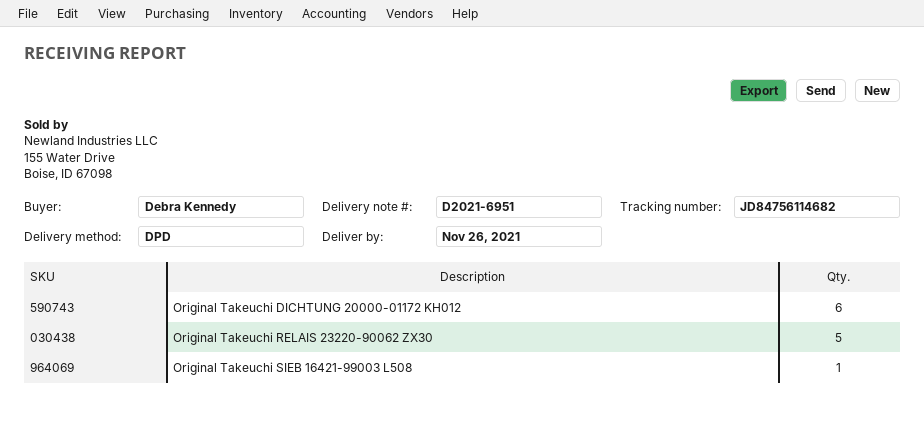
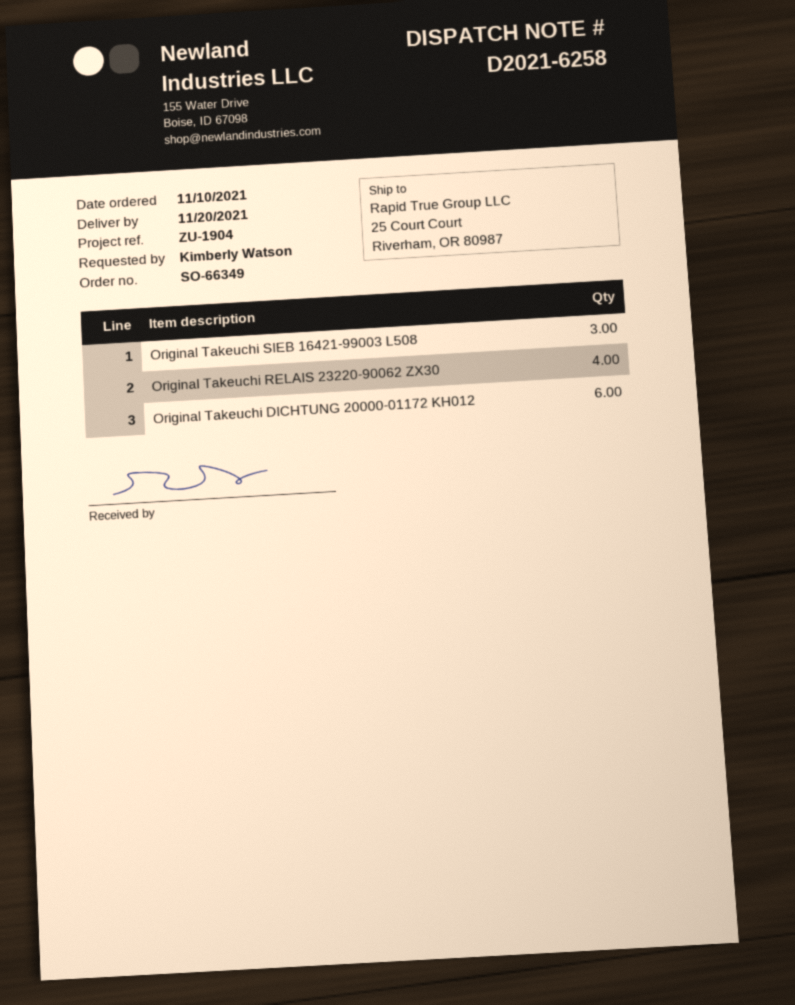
delivery note number: D2021-6951 -> D2021-6258
delivery date: 2021-11-26 -> 2021-11-20
ordered by: Debra Kennedy -> Kimberly Watson
Original Takeuchi RELAIS 23220-90062 ZX30: 5 -> 4
Original Takeuchi SIEB 16421-99003 L508: 1 -> 3

